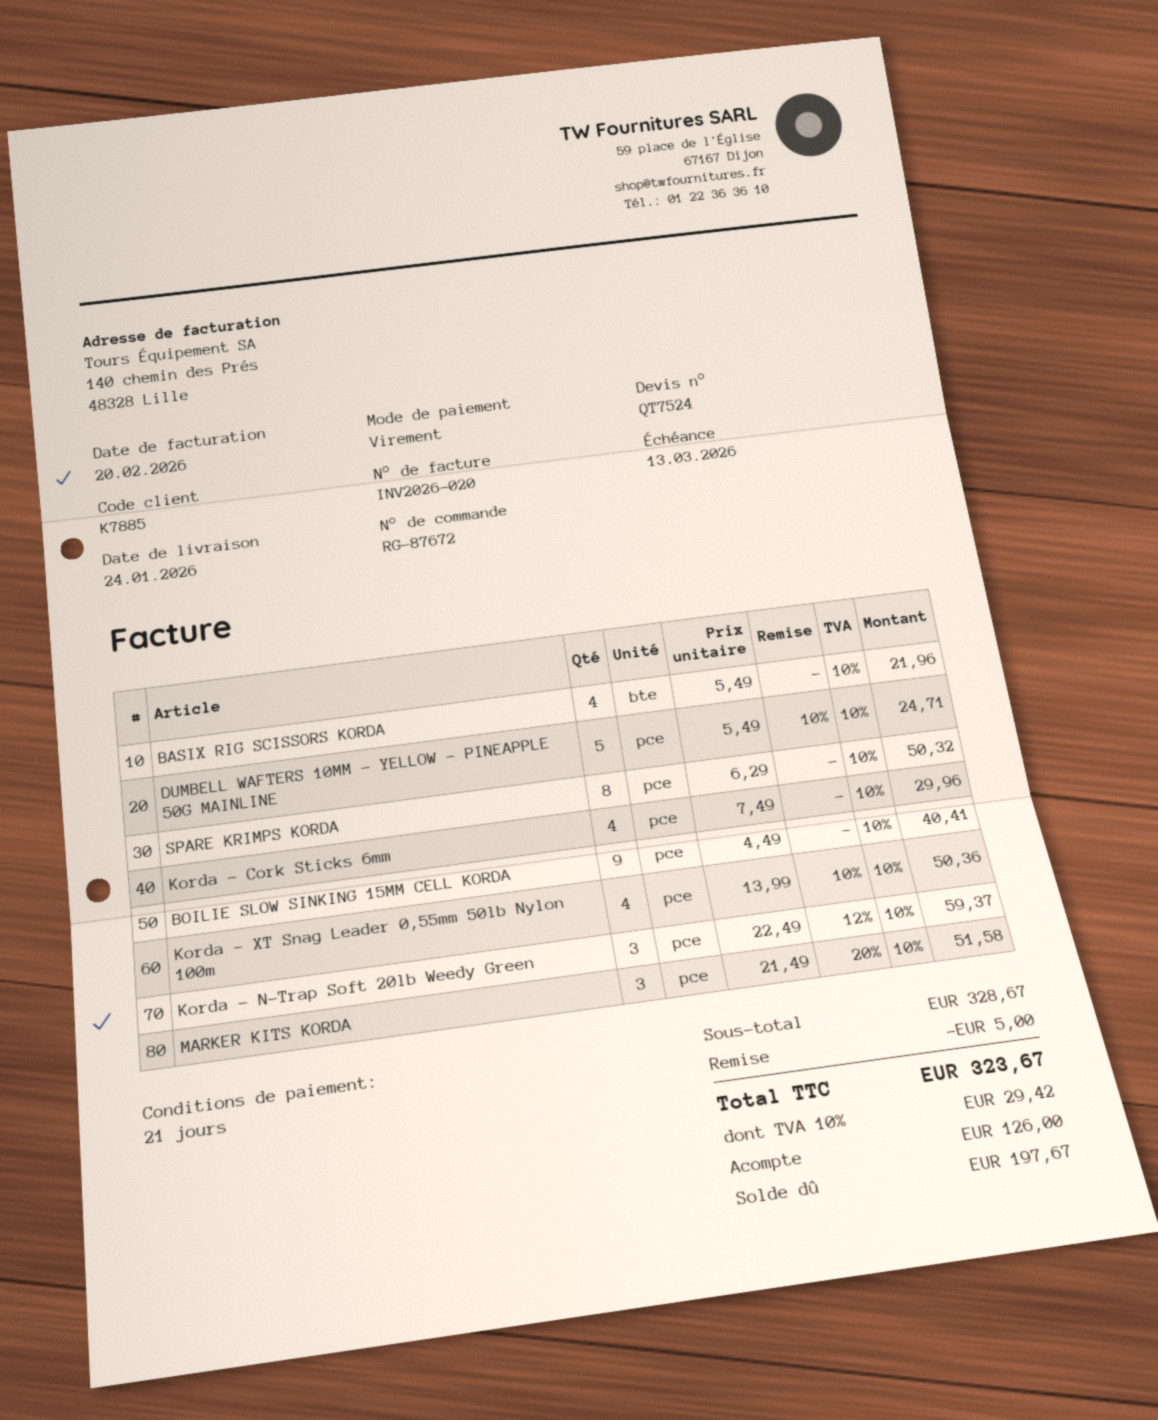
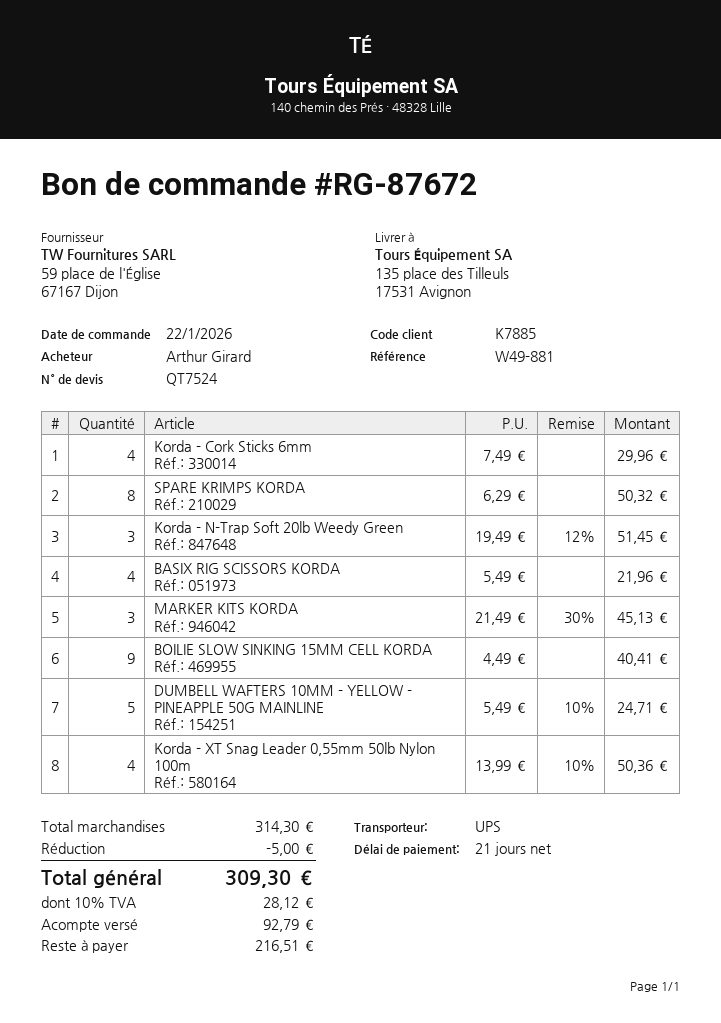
Korda - N-Trap Soft 20lb Weedy Green: 3 x 22.49 - 12% = 59.37 -> 3 x 19.49 - 12% = 51.45
MARKER KITS KORDA: 3 x 21.49 - 20% = 51.58 -> 3 x 21.49 - 30% = 45.13
subtotal: 328.67 -> 314.30
tax: 10% = 29.42 -> 10% = 28.12
total: 323.67 -> 309.30
deposit: 126.00 -> 92.79
balance: 197.67 -> 216.51

